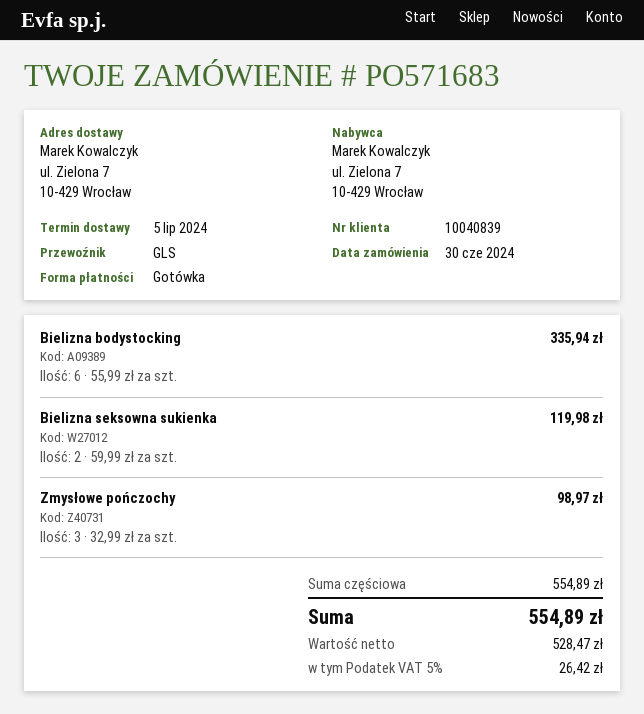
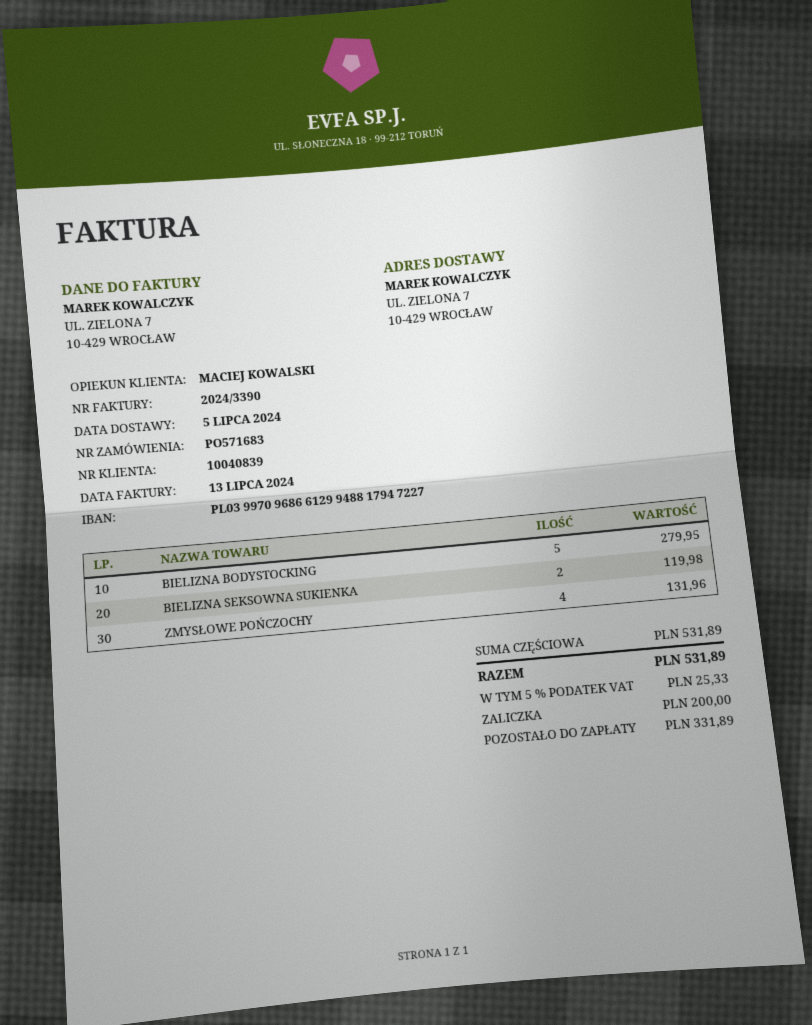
Bielizna bodystocking: 6 for 335.94 -> 5 for 279.95
Zmysłowe pończochy: 3 for 98.97 -> 4 for 131.96
subtotal: 554.89 -> 531.89
tax: 5% = 26.42 -> 5% = 25.33
total: 554.89 -> 531.89

